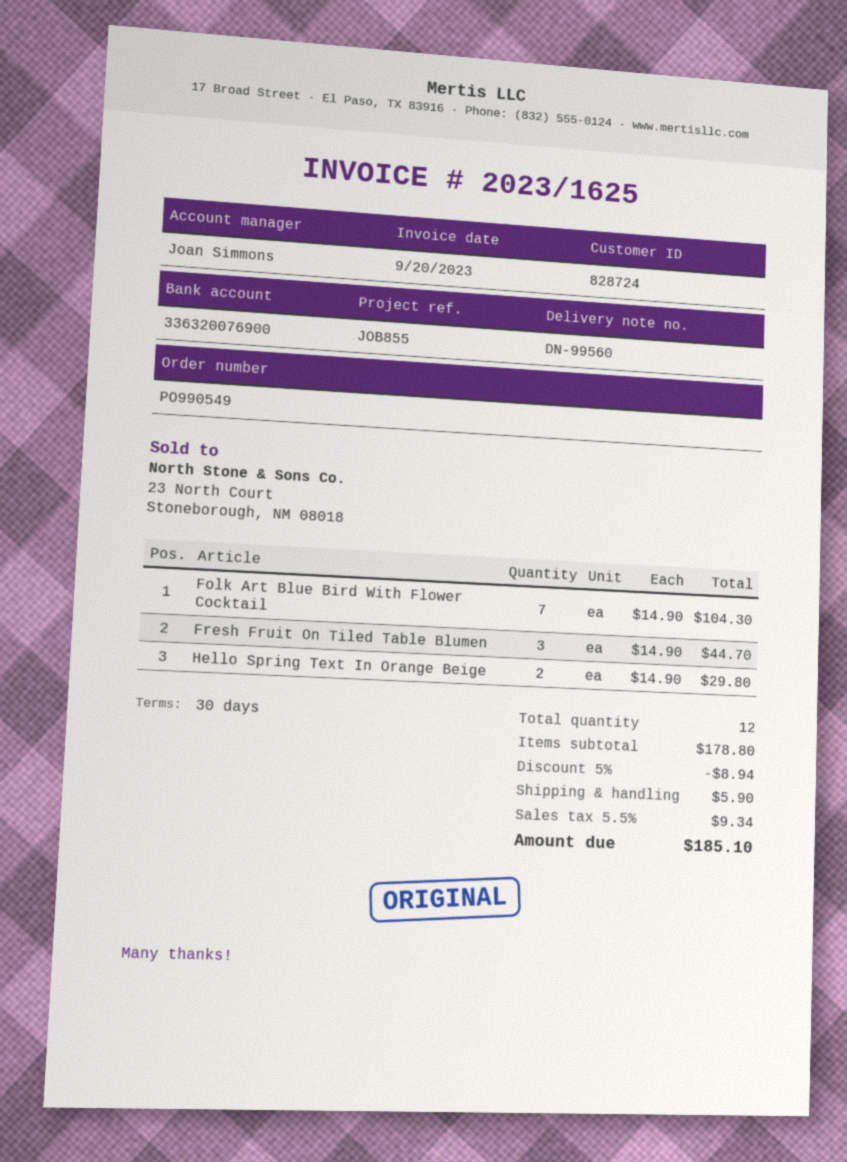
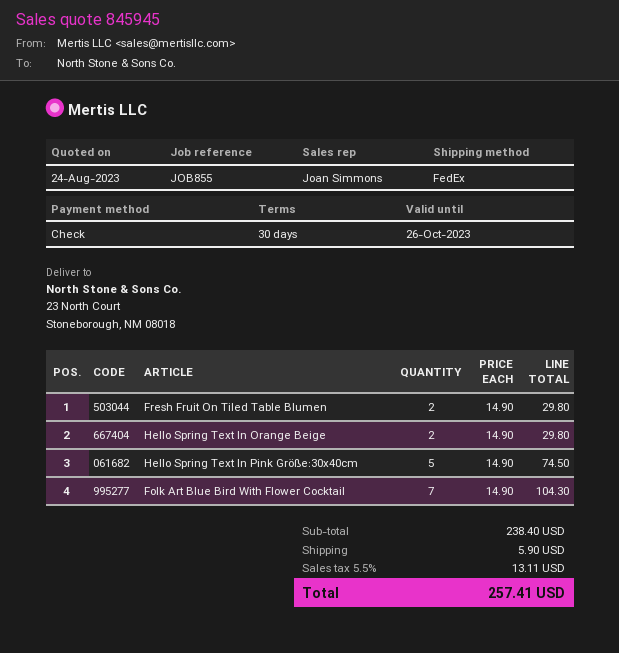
Fresh Fruit On Tiled Table Blumen: 3 x 14.90 = 44.70 -> 2 x 14.90 = 29.80
Hello Spring Text In Pink Größe:30x40cm: none -> 5 x 14.90 = 74.50
subtotal: 178.80 -> 238.40
discount: 5% = 8.94 -> none
tax: 5.5% = 9.34 -> 5.5% = 13.11
total: 185.10 -> 257.41

